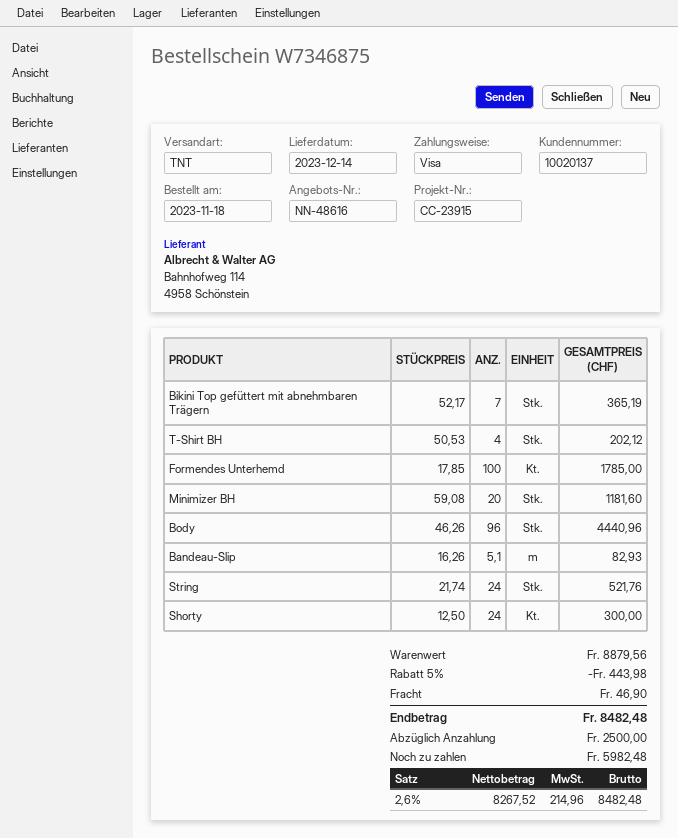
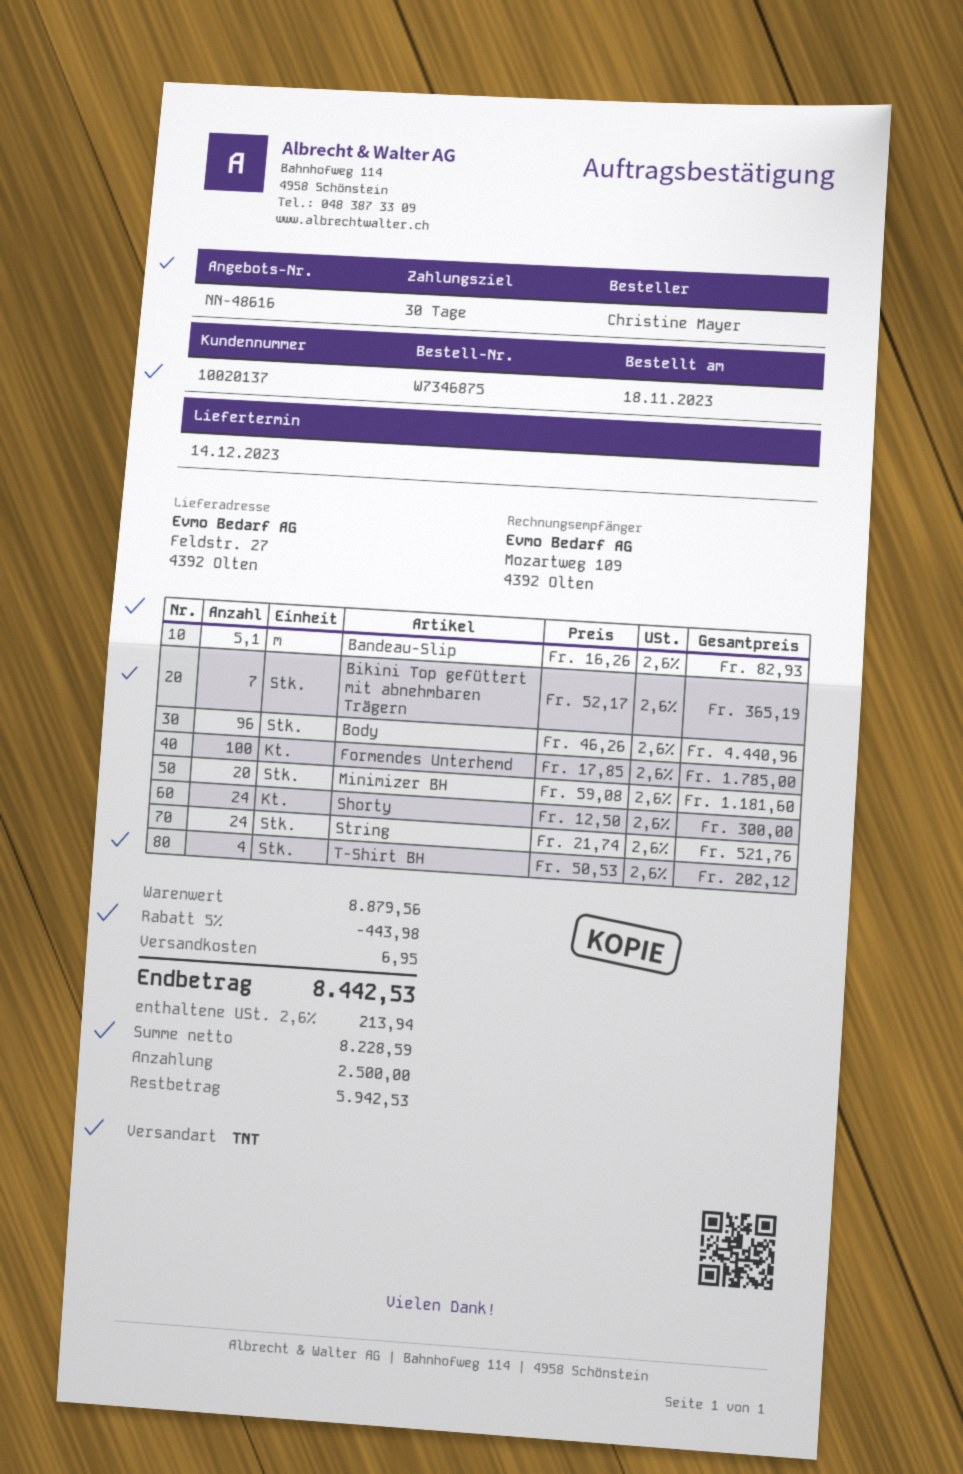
shipping: 46.90 -> 6.95
net: 8267.52 -> 8228.59
tax: 2.6% = 214.96 -> 2.6% = 213.94
total: 8482.48 -> 8442.53
balance: 5982.48 -> 5942.53

